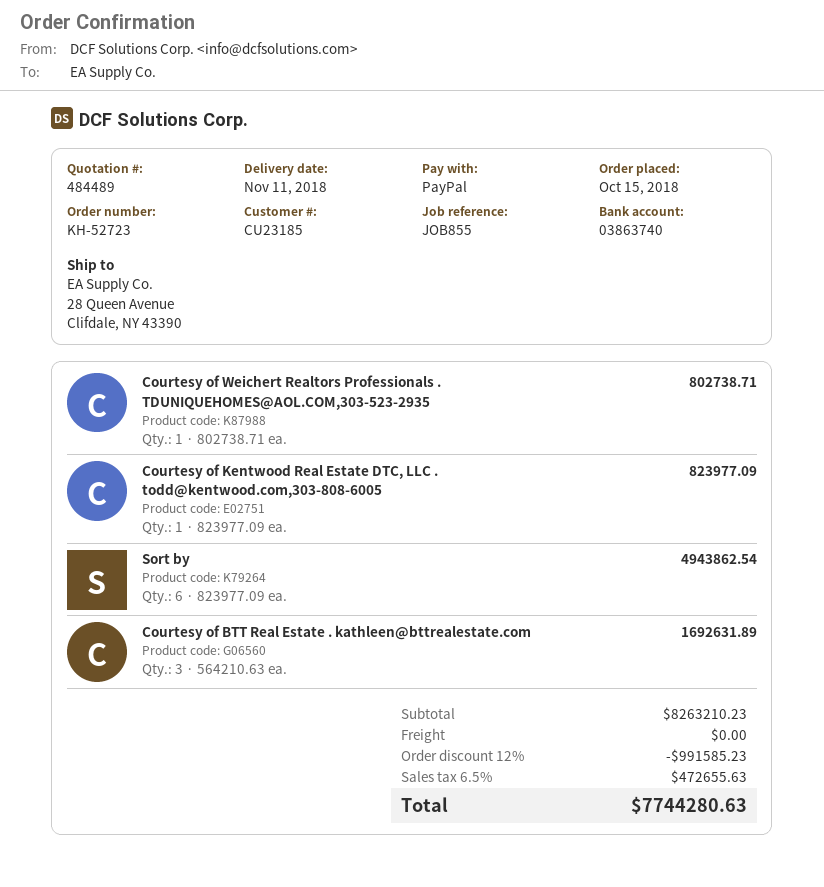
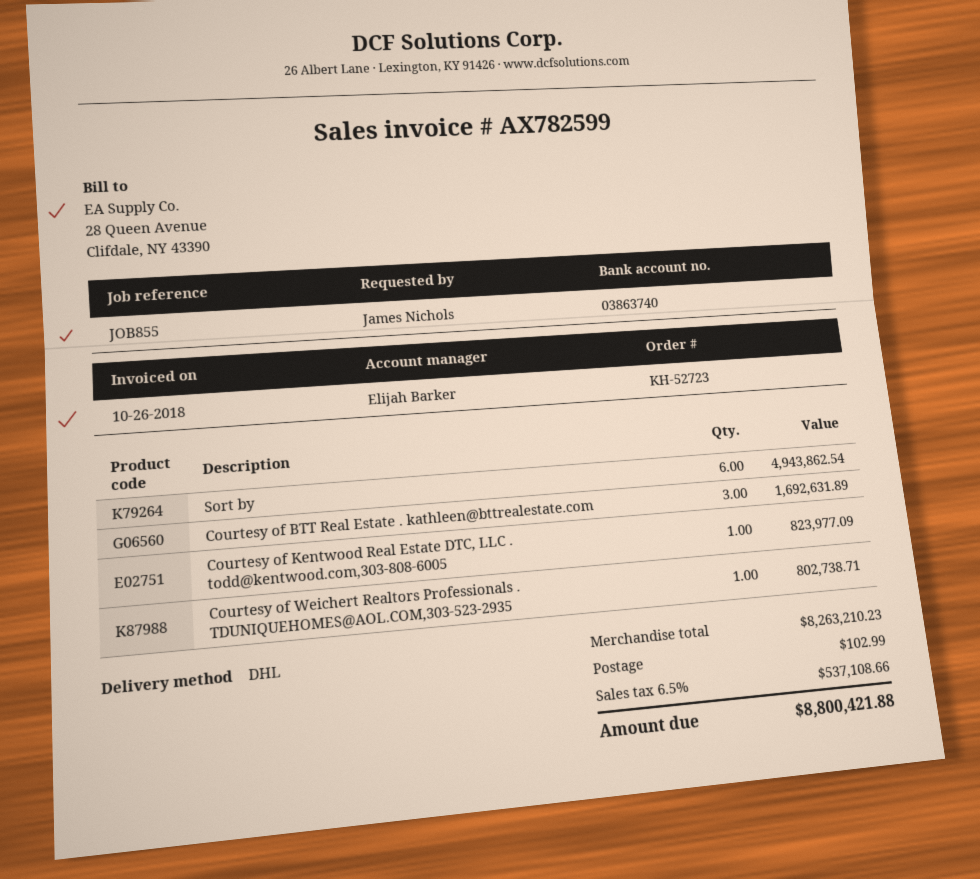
discount: 12% = 991585.23 -> none
shipping: 0.00 -> 102.99
tax: 6.5% = 472655.63 -> 6.5% = 537108.66
total: 7744280.63 -> 8800421.88

